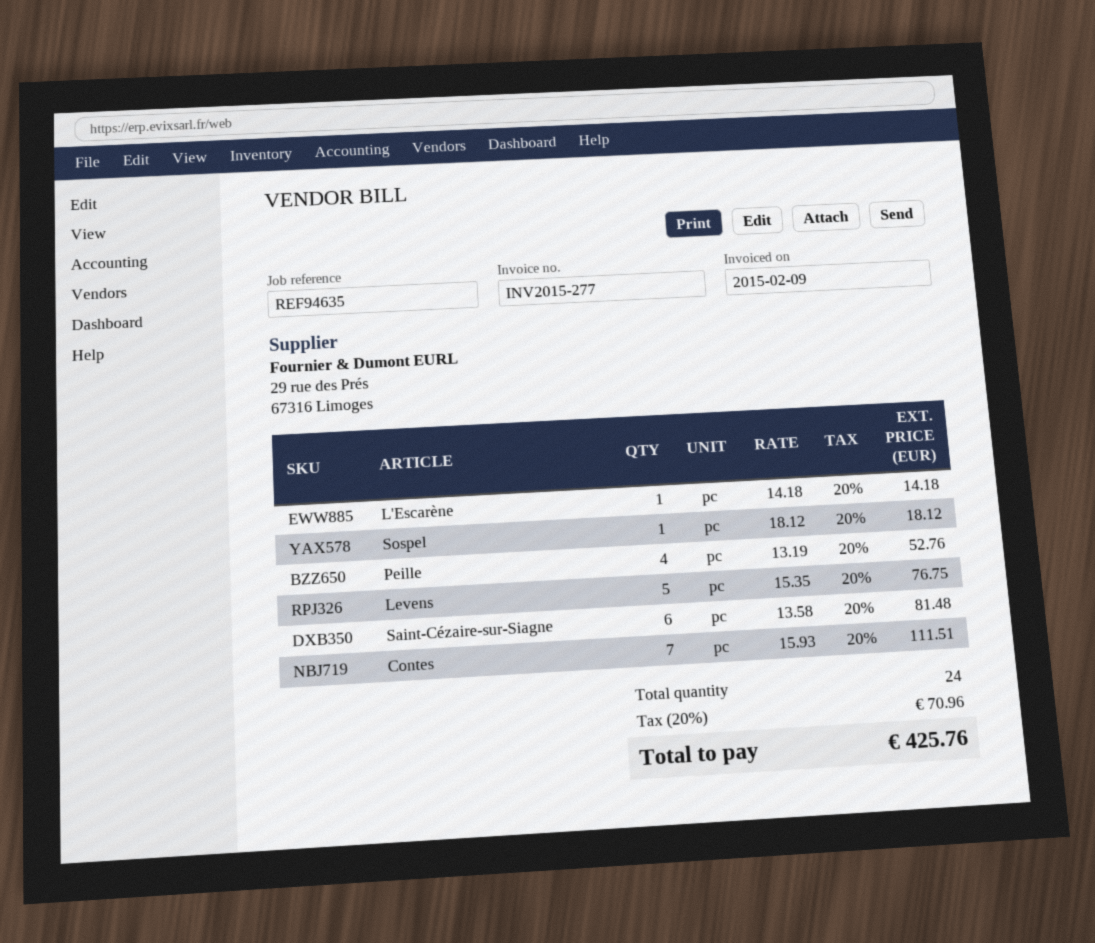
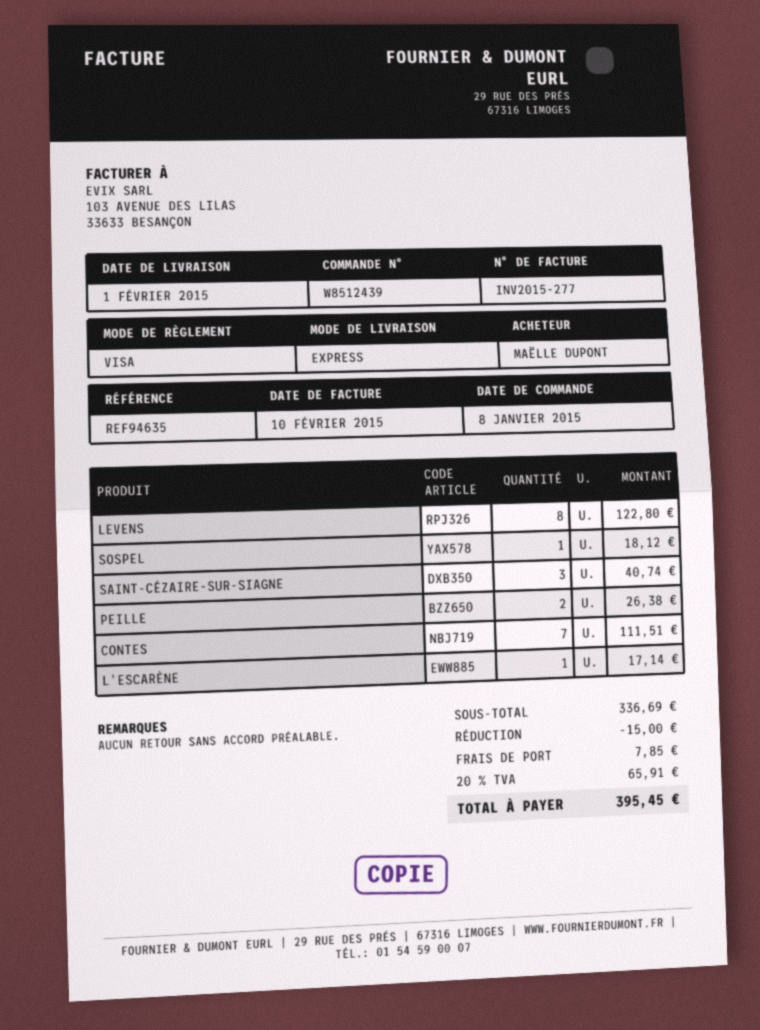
invoice date: 2015-02-09 -> 2015-02-10
L'Escarène: 1 for 14.18 -> 1 for 17.14
Peille: 4 for 52.76 -> 2 for 26.38
Levens: 5 for 76.75 -> 8 for 122.80
Saint-Cézaire-sur-Siagne: 6 for 81.48 -> 3 for 40.74
discount: none -> 15.00
shipping: none -> 7.85
tax: 20% = 70.96 -> 20% = 65.91
total: 425.76 -> 395.45

